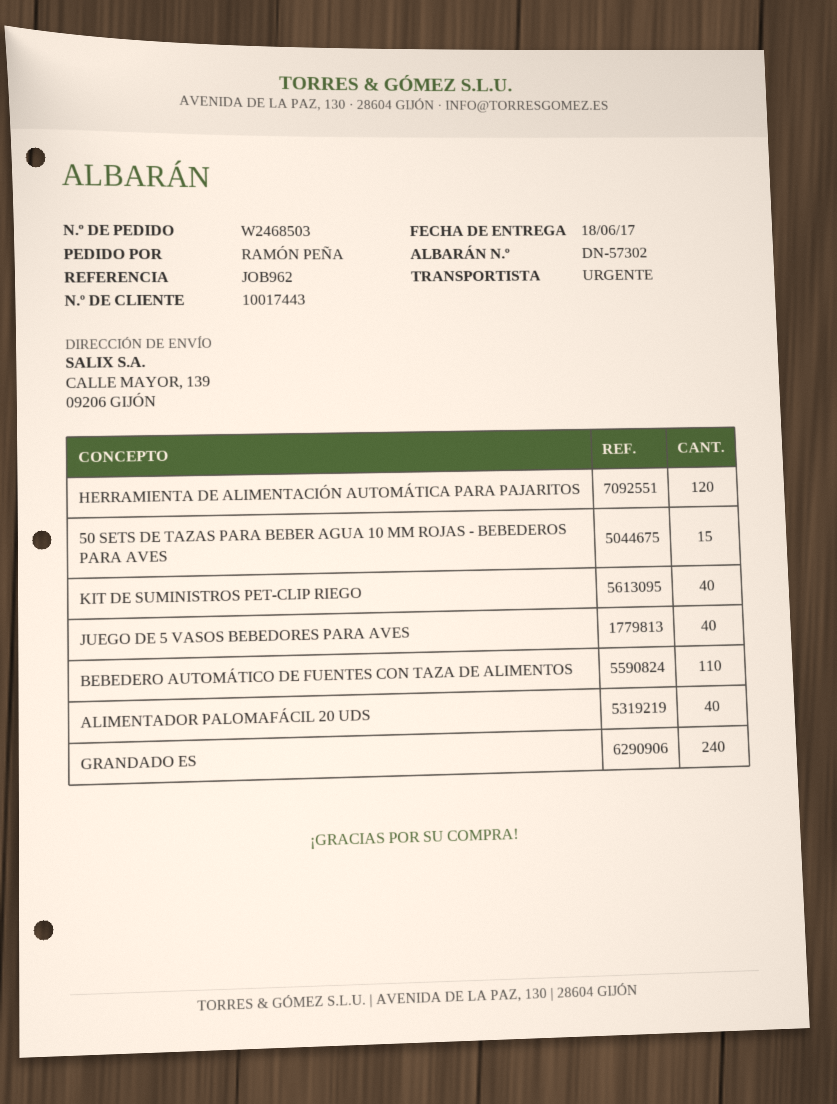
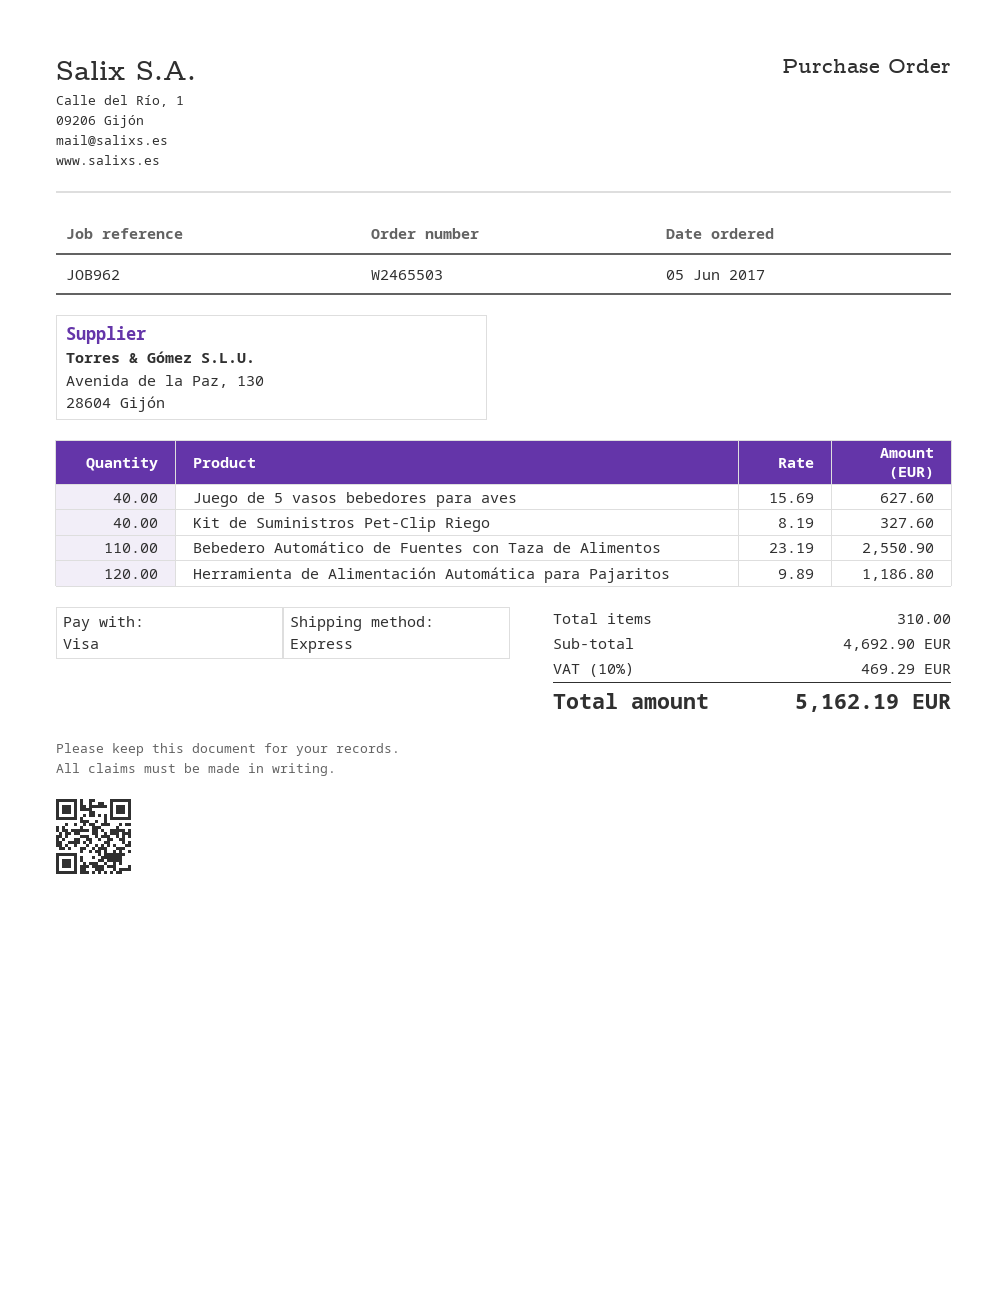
order number: W2468503 -> W2465503
50 SETS DE TAZAS PARA BEBER AGUA 10 MM ROJAS - BEBEDEROS PARA AVES: 15 -> none
ALIMENTADOR PALOMAFÁCIL 20 UDS: 40 -> none
GRANDADO ES: 240 -> none

